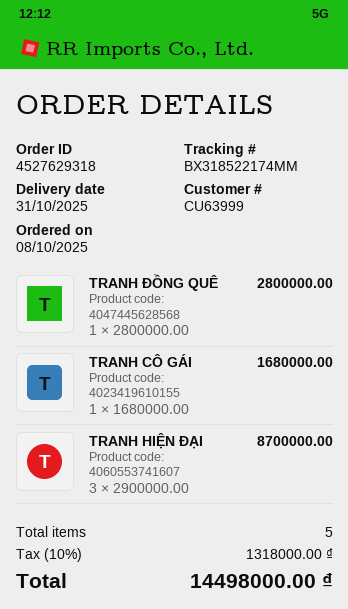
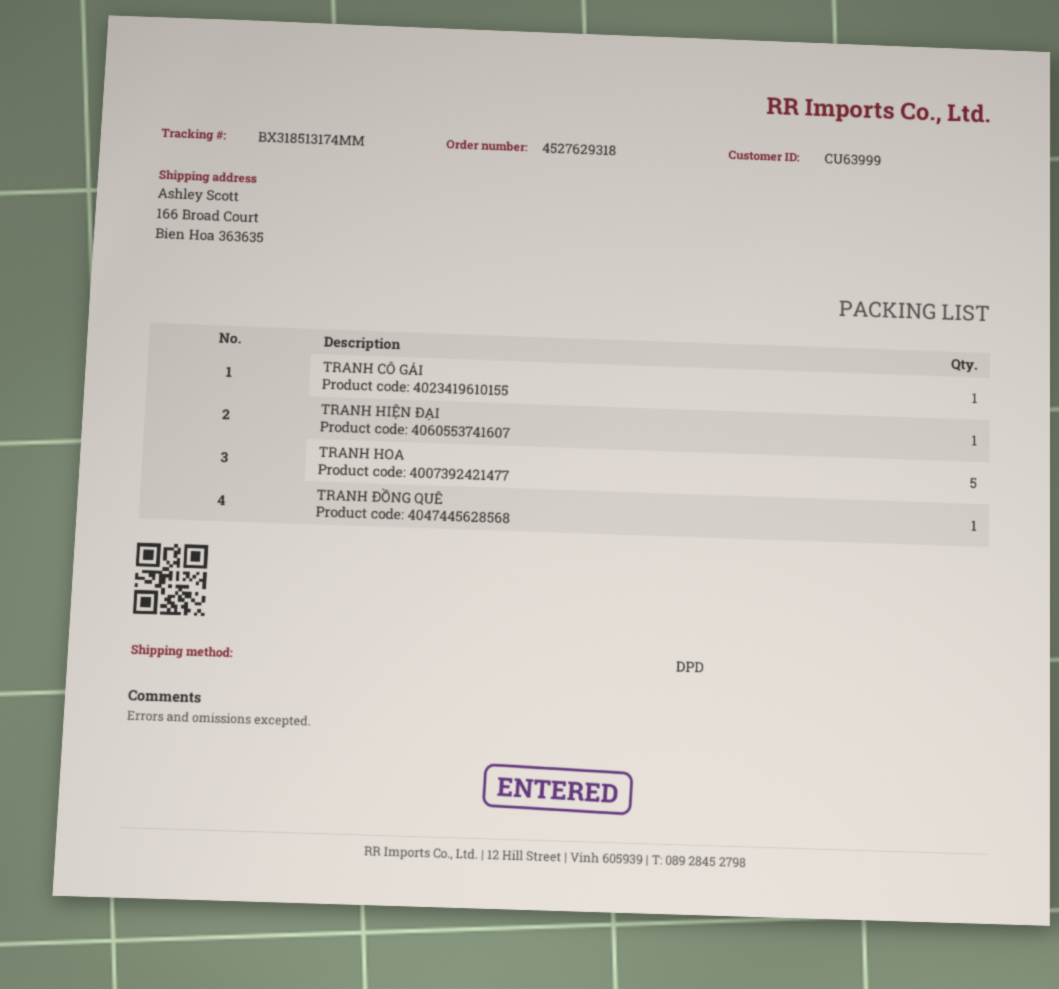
tracking number: BX318522174MM -> BX318513174MM
TRANH HIỆN ĐẠI: 3 -> 1
TRANH HOA: none -> 5

